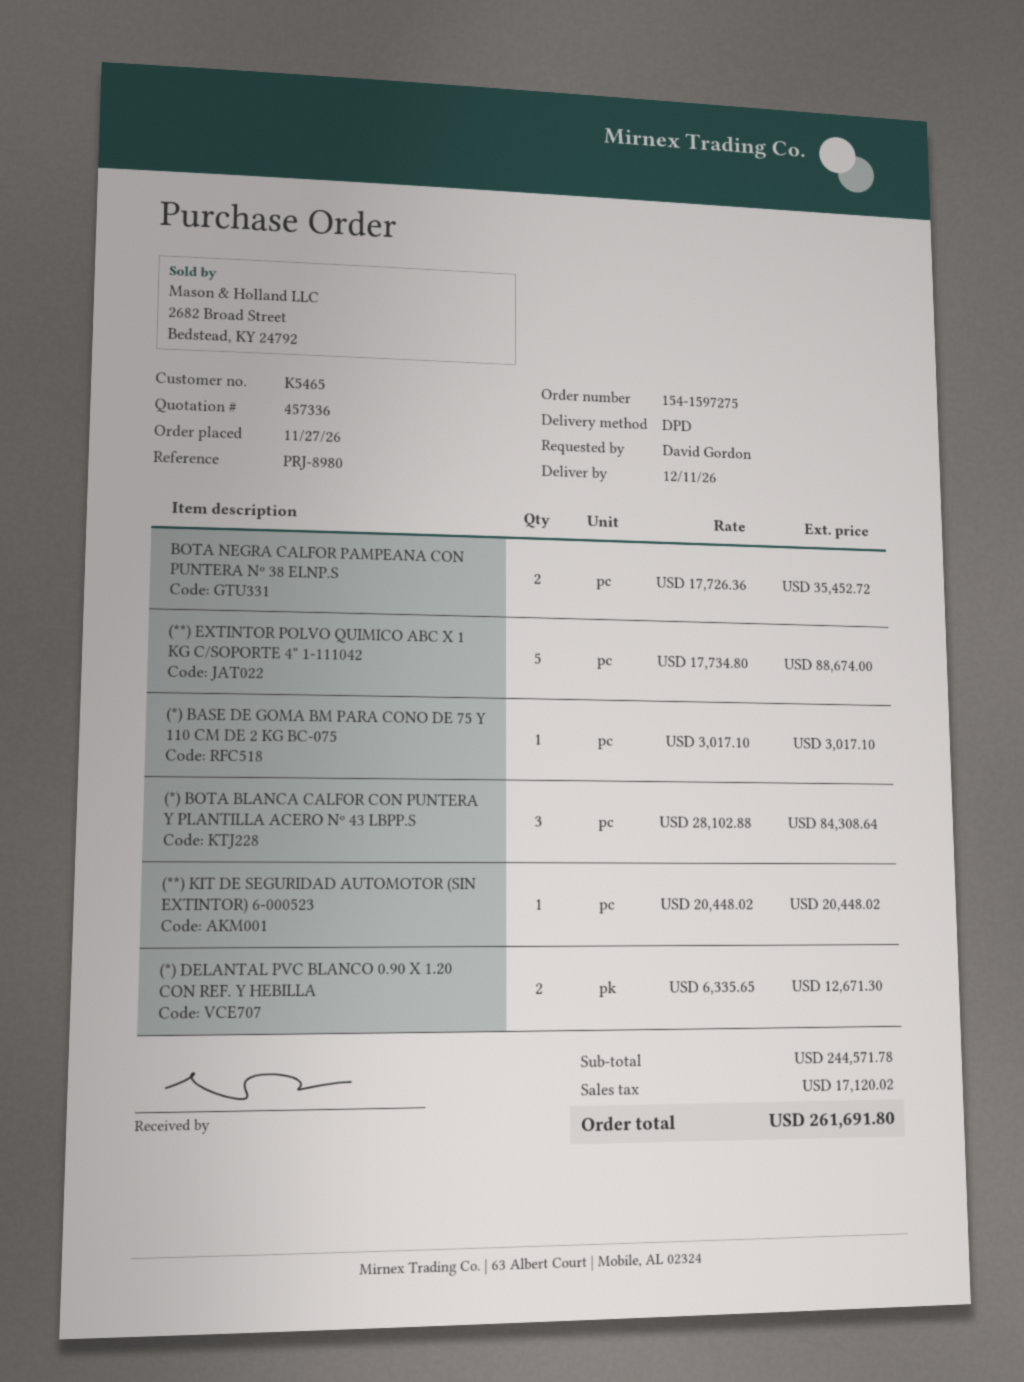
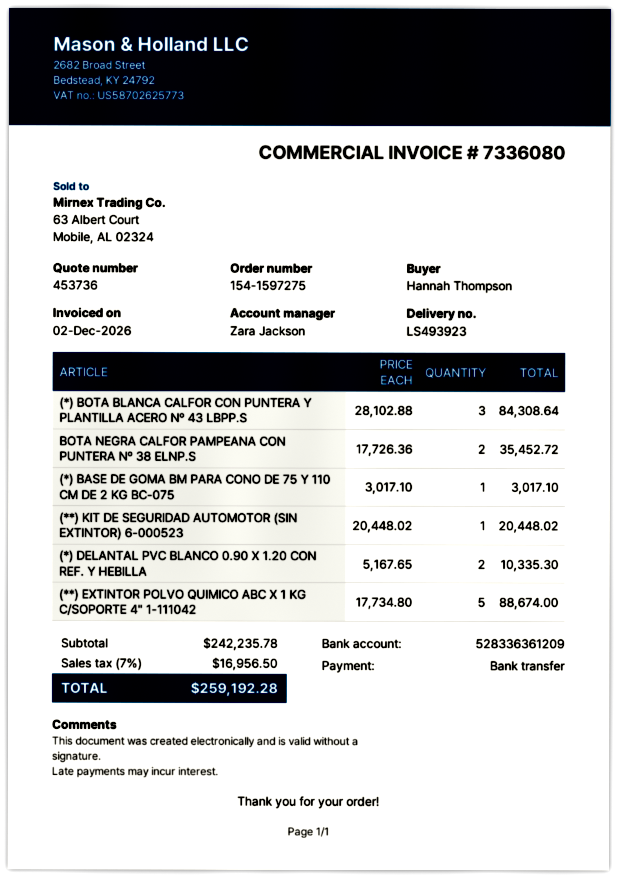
quote number: 457336 -> 453736
ordered by: David Gordon -> Hannah Thompson
(*) DELANTAL PVC BLANCO 0.90 X 1.20 CON REF. Y HEBILLA: 2 x 6335.65 = 12671.30 -> 2 x 5167.65 = 10335.30
subtotal: 244571.78 -> 242235.78
tax: 17120.02 -> 16956.50
total: 261691.80 -> 259192.28

